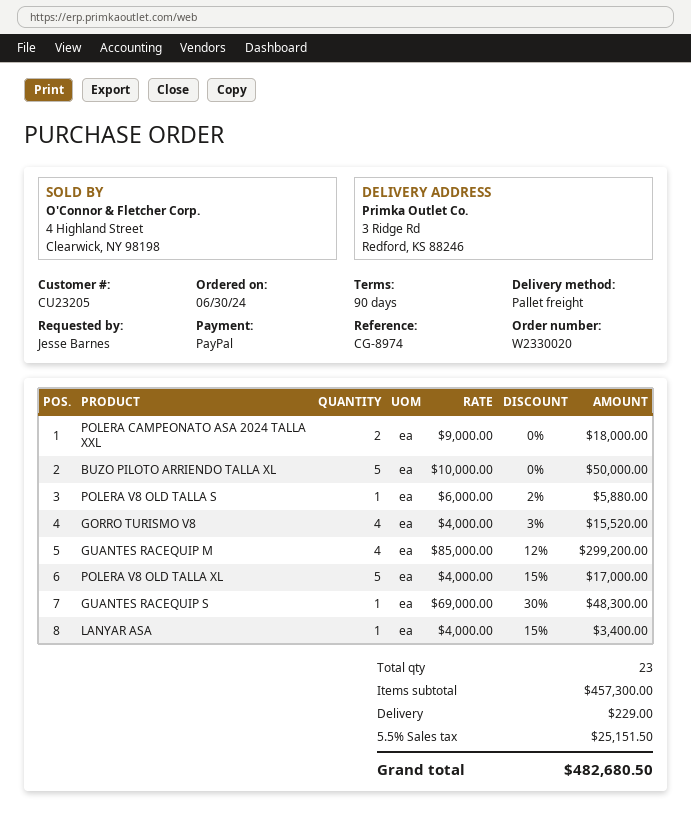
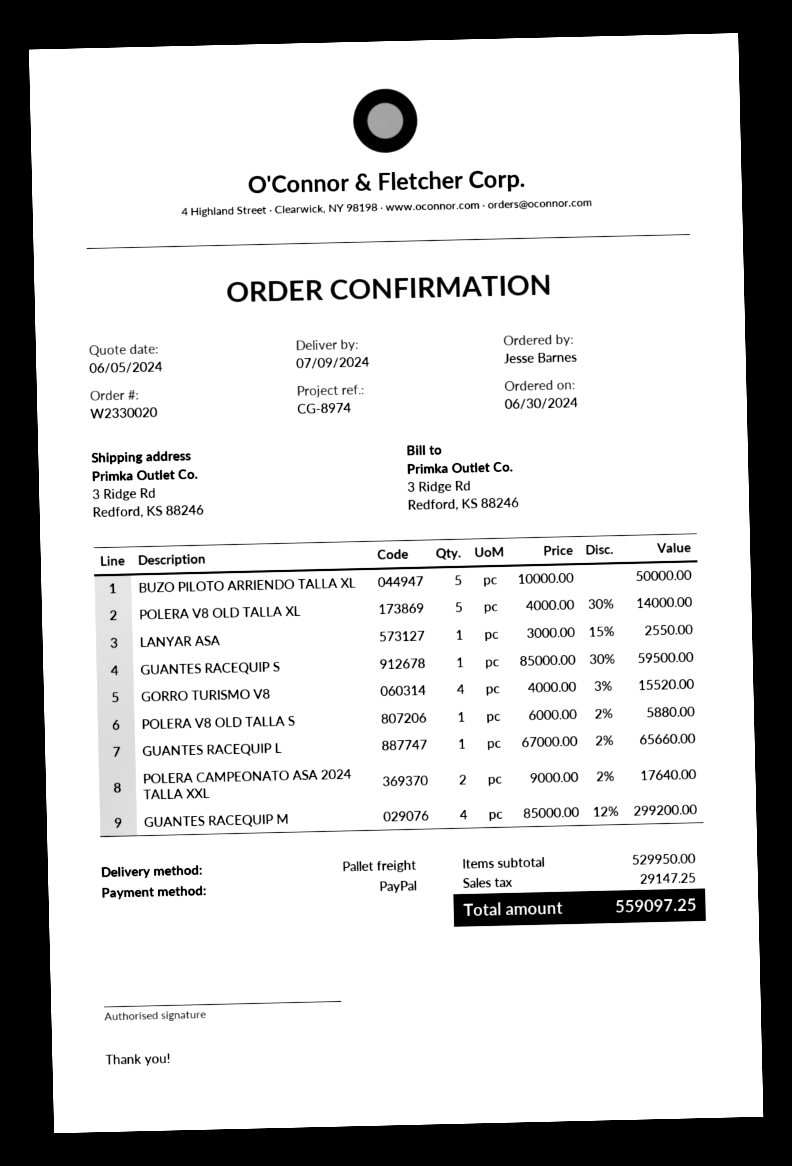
POLERA CAMPEONATO ASA 2024 TALLA XXL: 2 x 9000.00 = 18000.00 -> 2 x 9000.00 - 2% = 17640.00
POLERA V8 OLD TALLA XL: 5 x 4000.00 - 15% = 17000.00 -> 5 x 4000.00 - 30% = 14000.00
GUANTES RACEQUIP S: 1 x 69000.00 - 30% = 48300.00 -> 1 x 85000.00 - 30% = 59500.00
LANYAR ASA: 1 x 4000.00 - 15% = 3400.00 -> 1 x 3000.00 - 15% = 2550.00
GUANTES RACEQUIP L: none -> 1 x 67000.00 - 2% = 65660.00
subtotal: 457300.00 -> 529950.00
shipping: 229.00 -> none
tax: 25151.50 -> 29147.25
total: 482680.50 -> 559097.25

